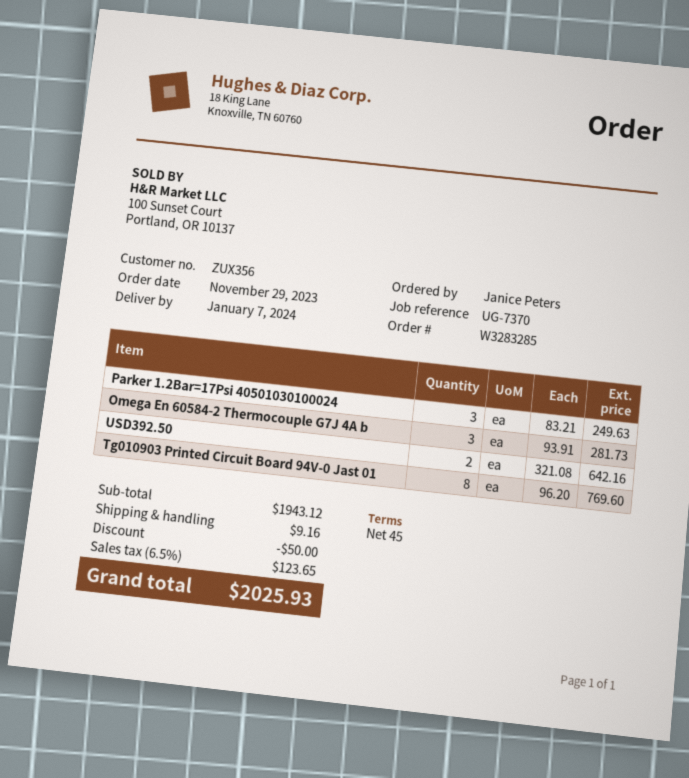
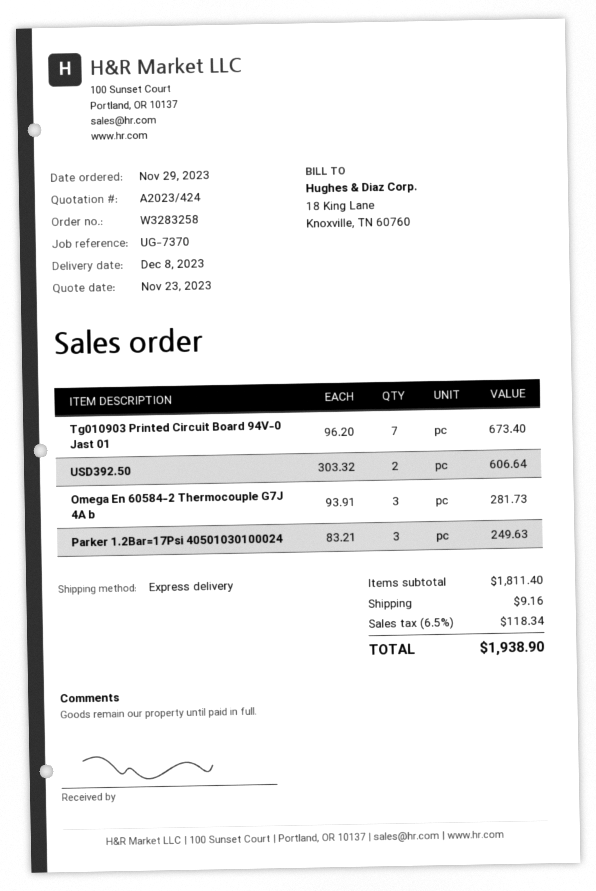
order number: W3283285 -> W3283258
delivery date: 2024-01-07 -> 2023-12-08
USD392.50: 2 x 321.08 = 642.16 -> 2 x 303.32 = 606.64
Tg010903 Printed Circuit Board 94V-0 Jast 01: 8 x 96.20 = 769.60 -> 7 x 96.20 = 673.40
subtotal: 1943.12 -> 1811.40
discount: 50.00 -> none
tax: 6.5% = 123.65 -> 6.5% = 118.34
total: 2025.93 -> 1938.90

